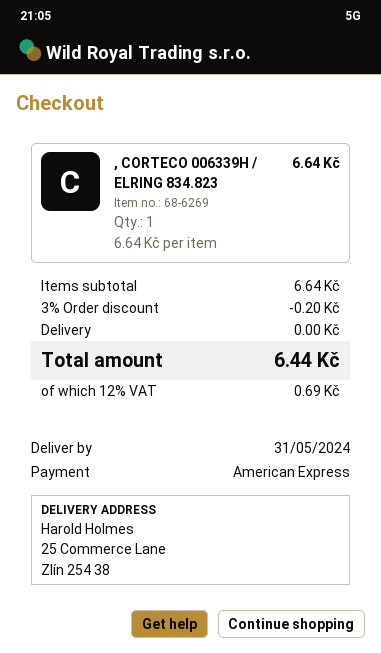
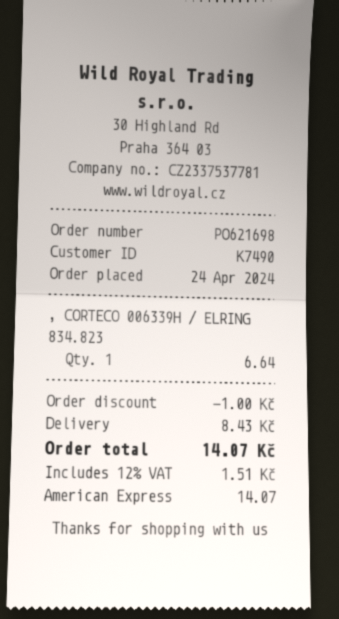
discount: 0.20 -> 1.00
shipping: 0.00 -> 8.43
tax: 12% = 0.69 -> 12% = 1.51
total: 6.44 -> 14.07

